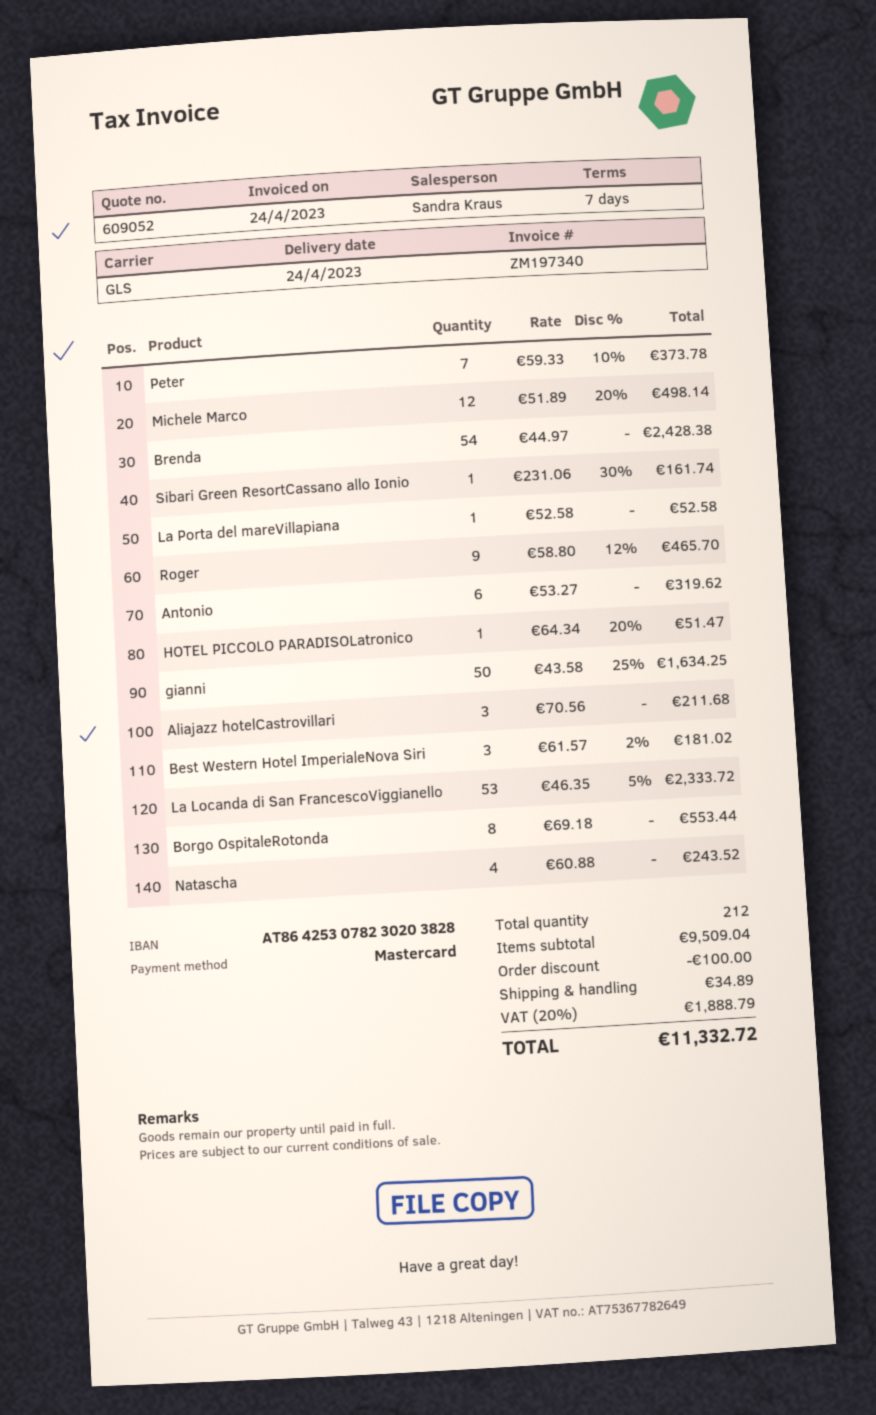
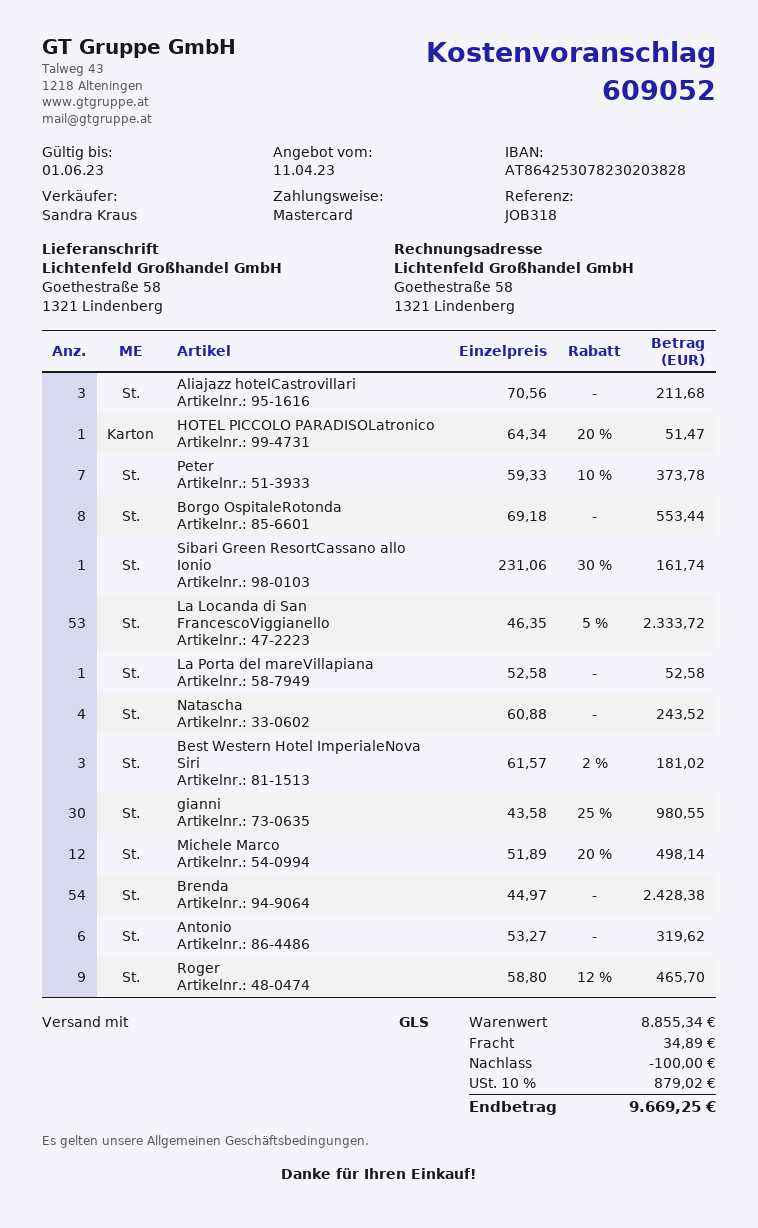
gianni: 50 x 43.58 - 25% = 1634.25 -> 30 x 43.58 - 25% = 980.55
subtotal: 9509.04 -> 8855.34
tax: 20% = 1888.79 -> 10% = 879.02
total: 11332.72 -> 9669.25

